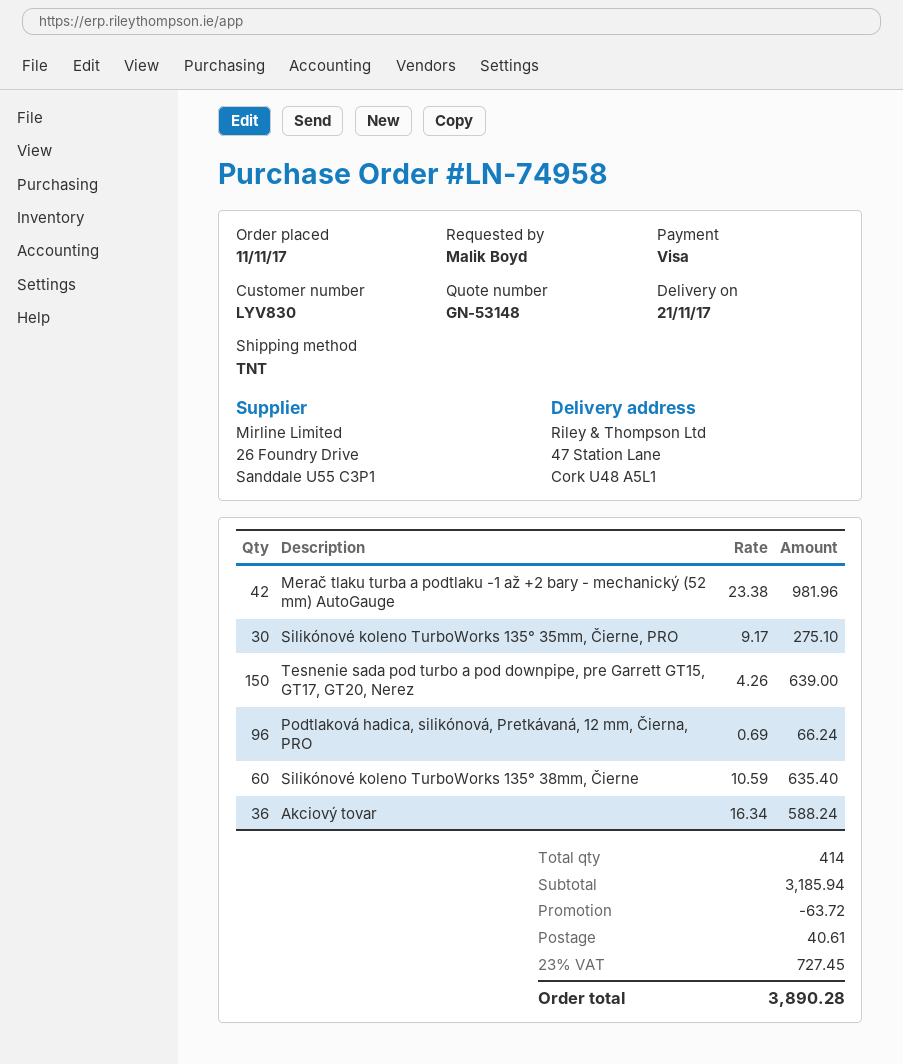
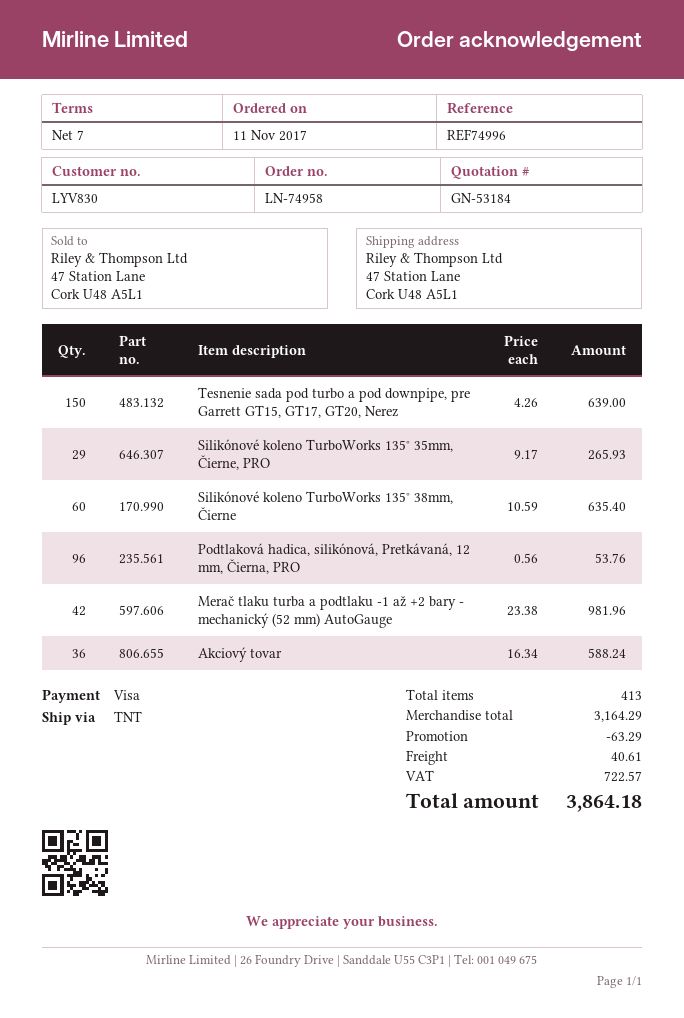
quote number: GN-53148 -> GN-53184
Silikónové koleno TurboWorks 135° 35mm, Čierne, PRO: 30 x 9.17 = 275.10 -> 29 x 9.17 = 265.93
Podtlaková hadica, silikónová, Pretkávaná, 12 mm, Čierna, PRO: 96 x 0.69 = 66.24 -> 96 x 0.56 = 53.76
total quantity: 414 -> 413
subtotal: 3185.94 -> 3164.29
discount: 63.72 -> 63.29
tax: 727.45 -> 722.57
total: 3890.28 -> 3864.18

